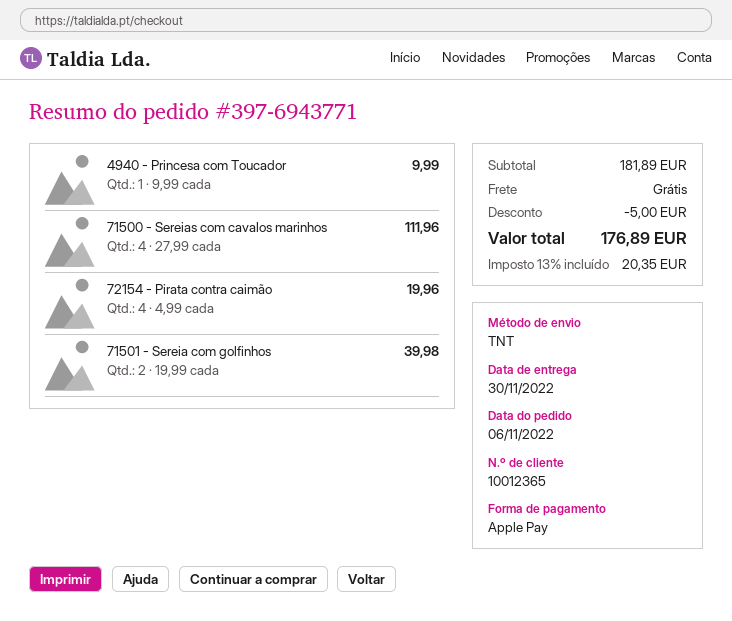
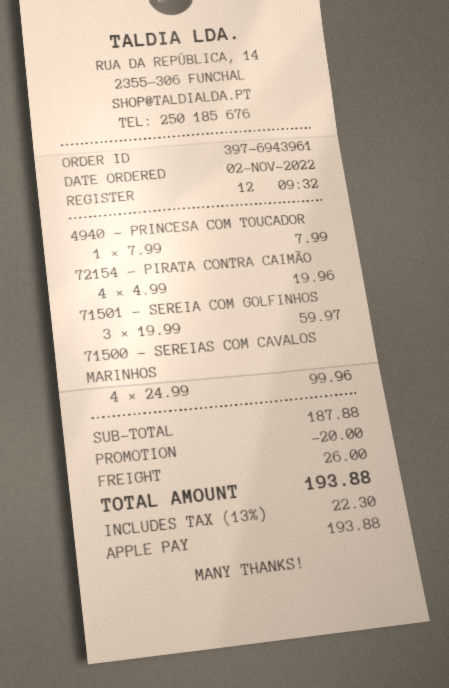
order number: 397-6943771 -> 397-6943961
order date: 2022-11-06 -> 2022-11-02
4940 - Princesa com Toucador: 1 x 9.99 = 9.99 -> 1 x 7.99 = 7.99
71500 - Sereias com cavalos marinhos: 4 x 27.99 = 111.96 -> 4 x 24.99 = 99.96
71501 - Sereia com golfinhos: 2 x 19.99 = 39.98 -> 3 x 19.99 = 59.97
subtotal: 181.89 -> 187.88
discount: 5.00 -> 20.00
shipping: 0.00 -> 26.00
tax: 13% = 20.35 -> 13% = 22.30
total: 176.89 -> 193.88

